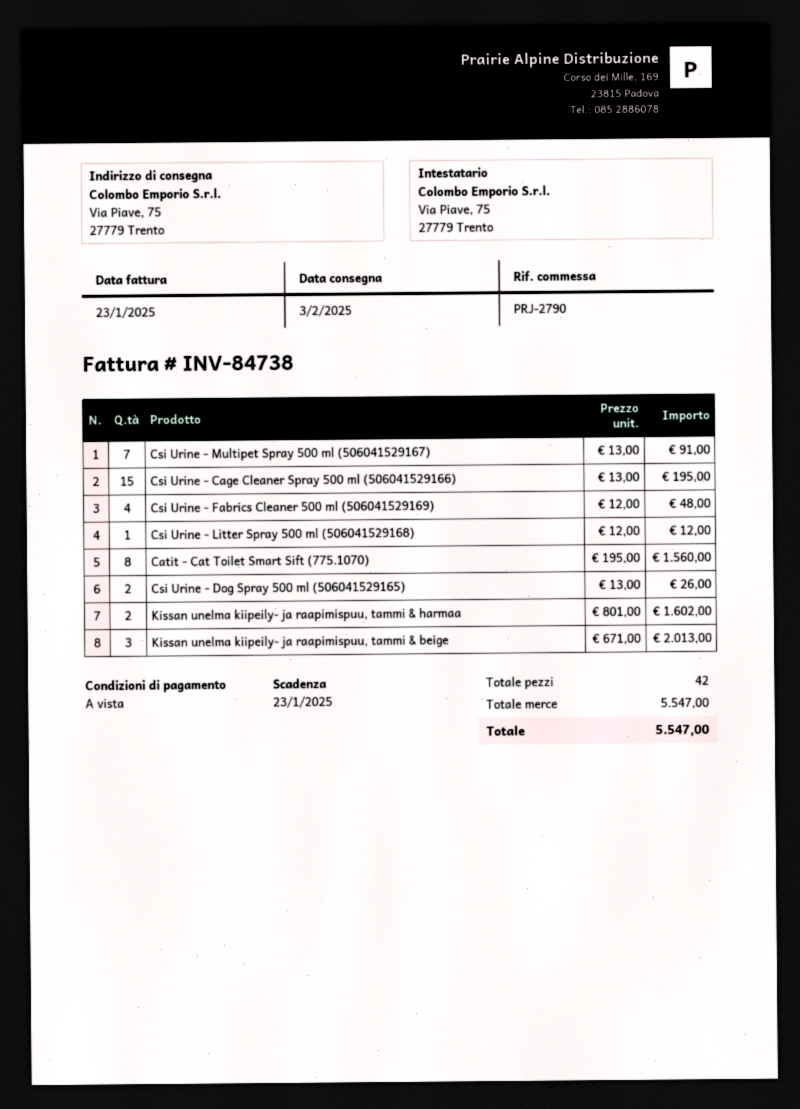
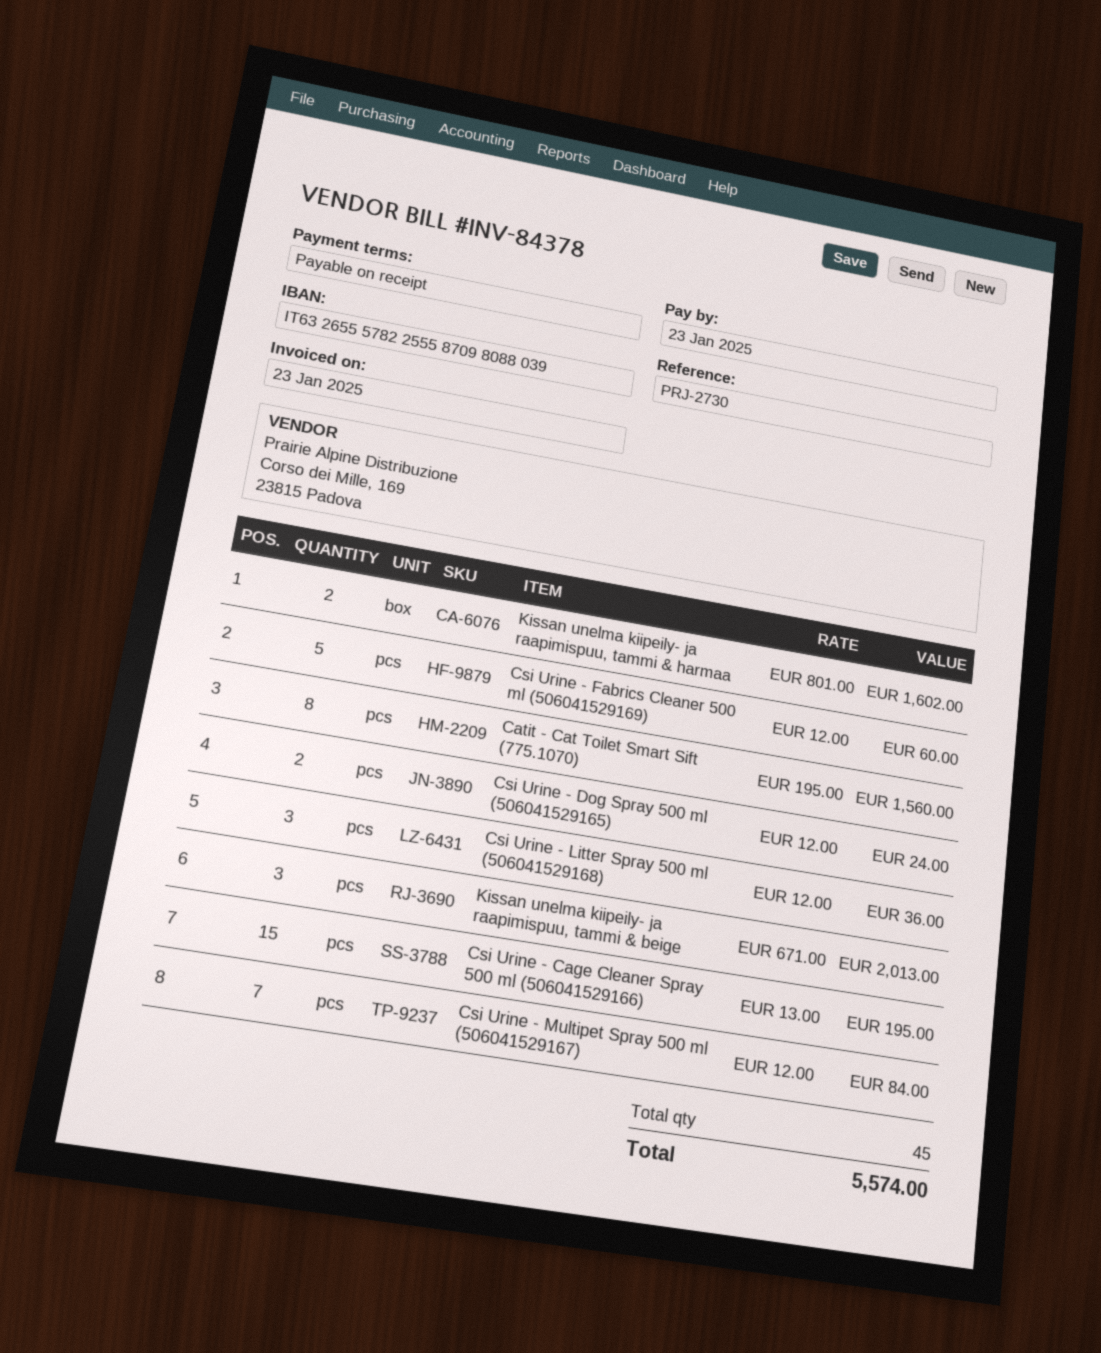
invoice number: INV-84738 -> INV-84378
reference: PRJ-2790 -> PRJ-2730
Csi Urine - Multipet Spray 500 ml (506041529167): 7 x 13.00 = 91.00 -> 7 x 12.00 = 84.00
Csi Urine - Fabrics Cleaner 500 ml (506041529169): 4 x 12.00 = 48.00 -> 5 x 12.00 = 60.00
Csi Urine - Litter Spray 500 ml (506041529168): 1 x 12.00 = 12.00 -> 3 x 12.00 = 36.00
Csi Urine - Dog Spray 500 ml (506041529165): 2 x 13.00 = 26.00 -> 2 x 12.00 = 24.00
total quantity: 42 -> 45
total: 5547.00 -> 5574.00

